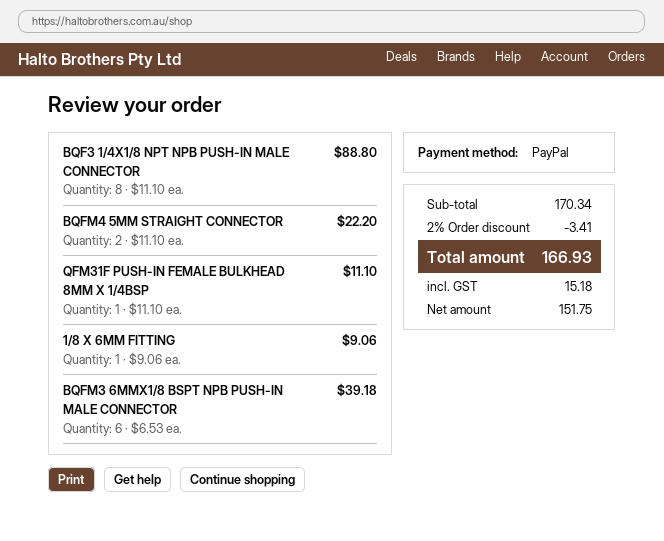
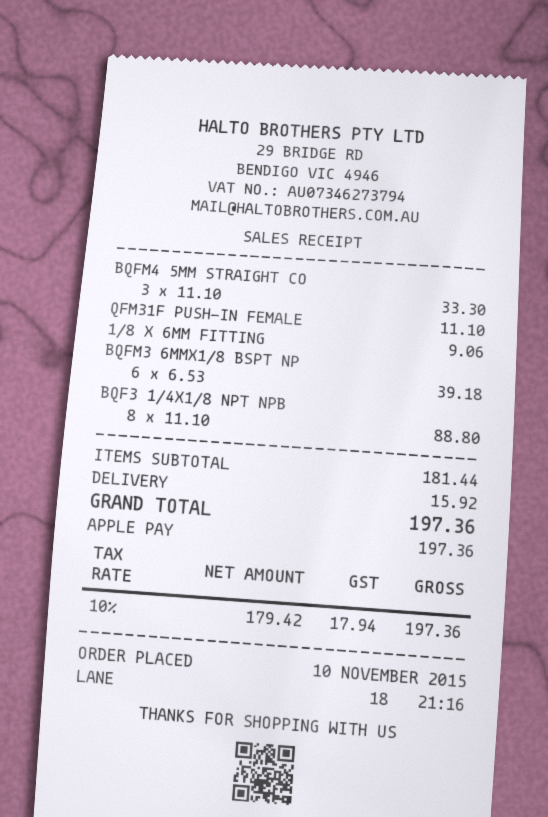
payment method: PayPal -> Apple Pay
BQFM4 5MM STRAIGHT CONNECTOR: 2 x 11.10 = 22.20 -> 3 x 11.10 = 33.30
subtotal: 170.34 -> 181.44
discount: 2% = 3.41 -> none
shipping: none -> 15.92
net: 151.75 -> 179.42
tax: 15.18 -> 17.94
total: 166.93 -> 197.36

